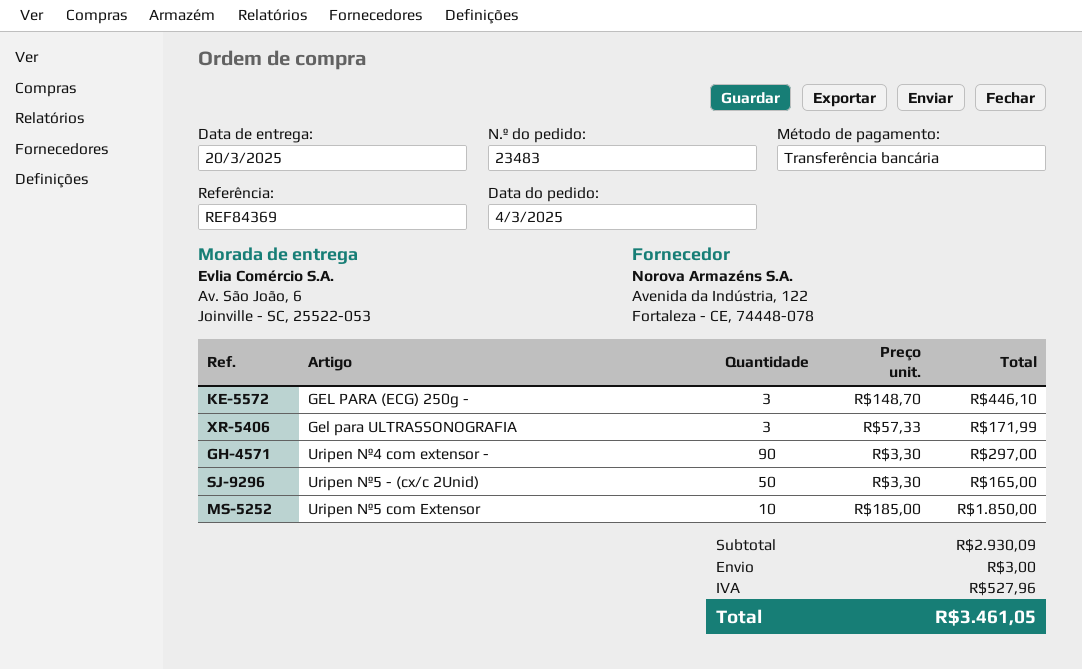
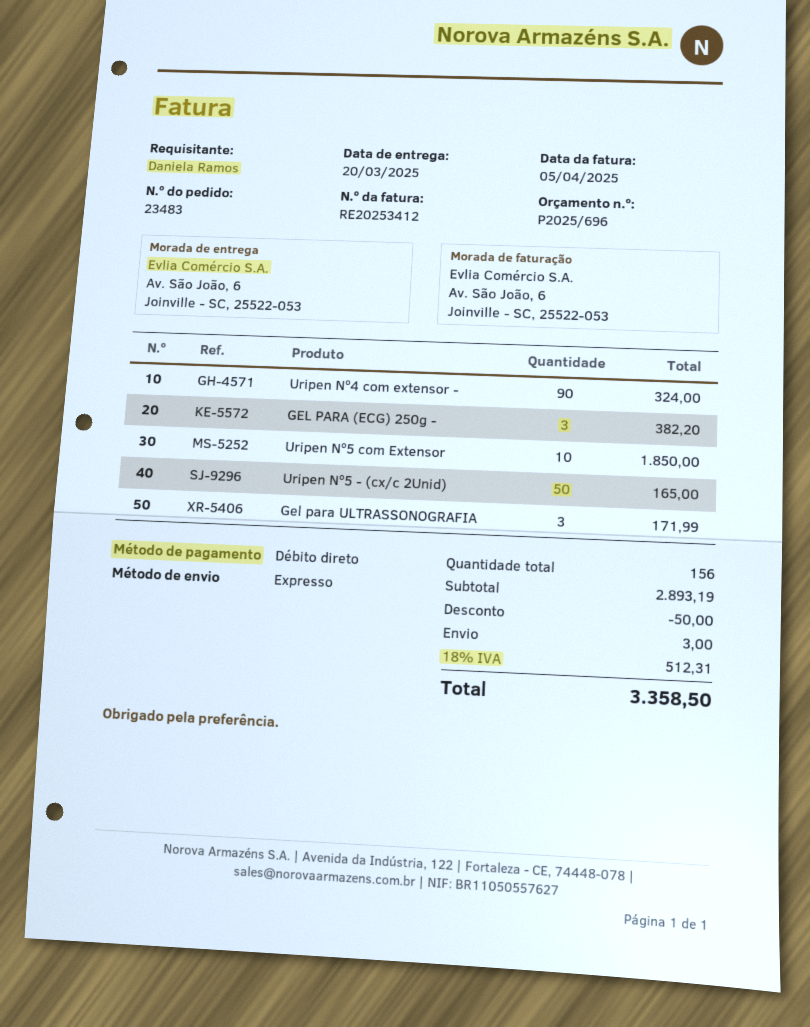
payment method: bank transfer -> direct debit
GEL PARA (ECG) 250g -: 3 for 446.10 -> 3 for 382.20
Uripen Nº4 com extensor -: 90 for 297.00 -> 90 for 324.00
subtotal: 2930.09 -> 2893.19
discount: none -> 50.00
tax: 527.96 -> 512.31
total: 3461.05 -> 3358.50

